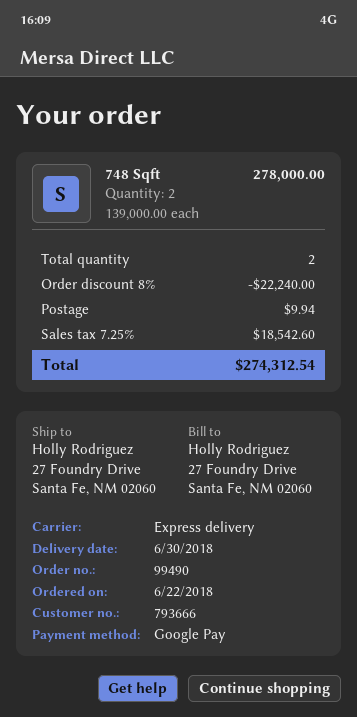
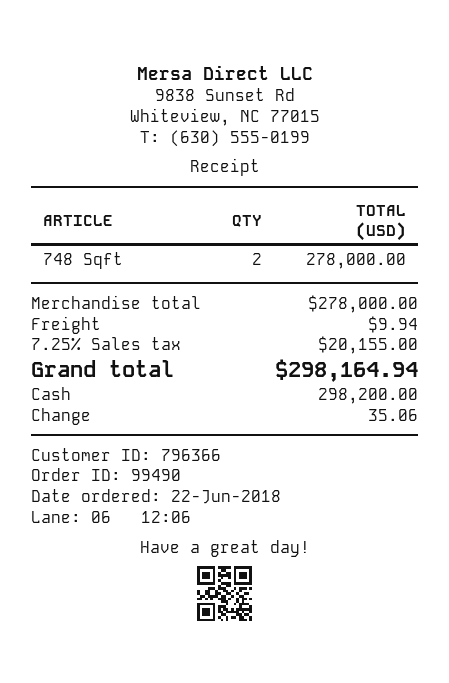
customer number: 793666 -> 796366
payment method: Google Pay -> cash
discount: 8% = 22240.00 -> none
tax: 7.25% = 18542.60 -> 7.25% = 20155.00
total: 274312.54 -> 298164.94

